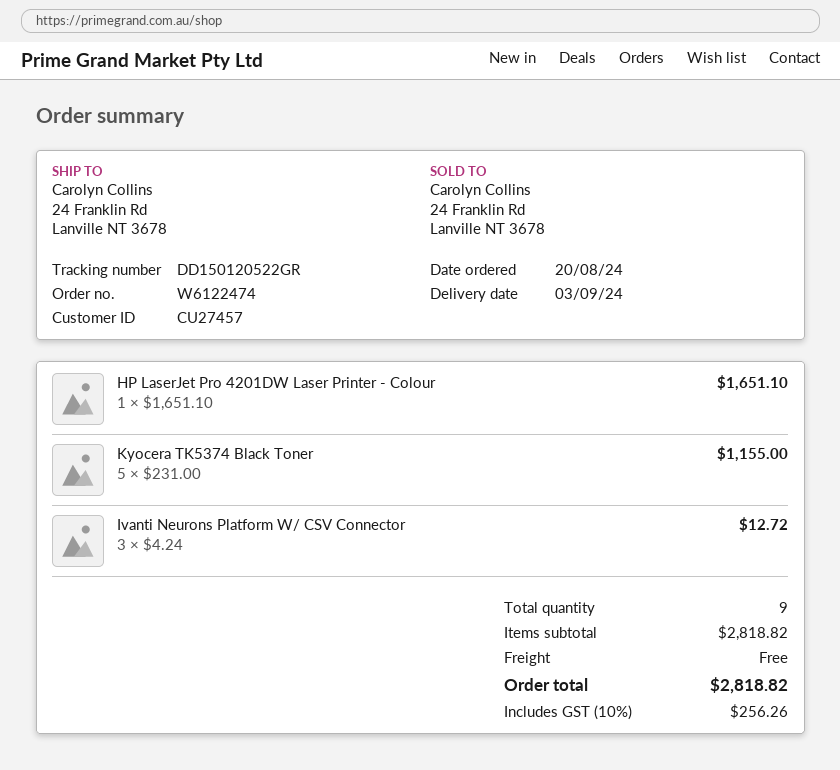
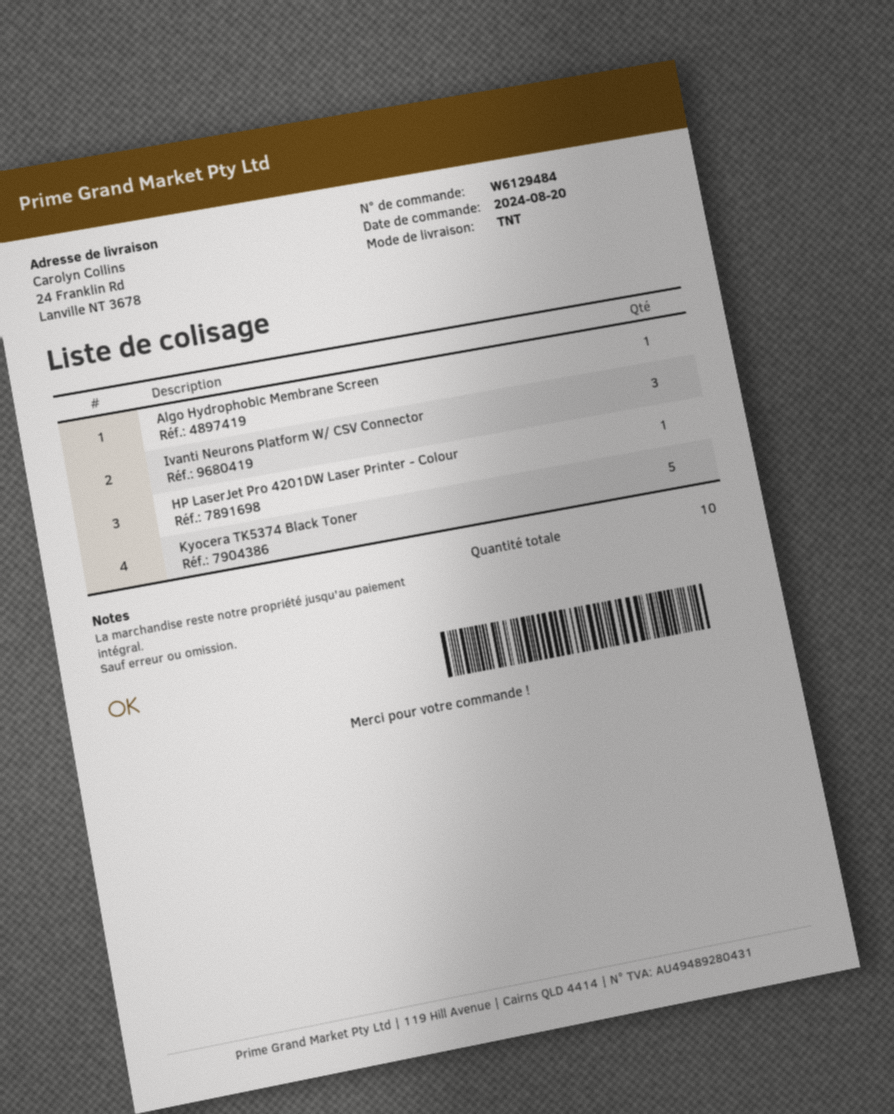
order number: W6122474 -> W6129484
Algo Hydrophobic Membrane Screen: none -> 1
total quantity: 9 -> 10

